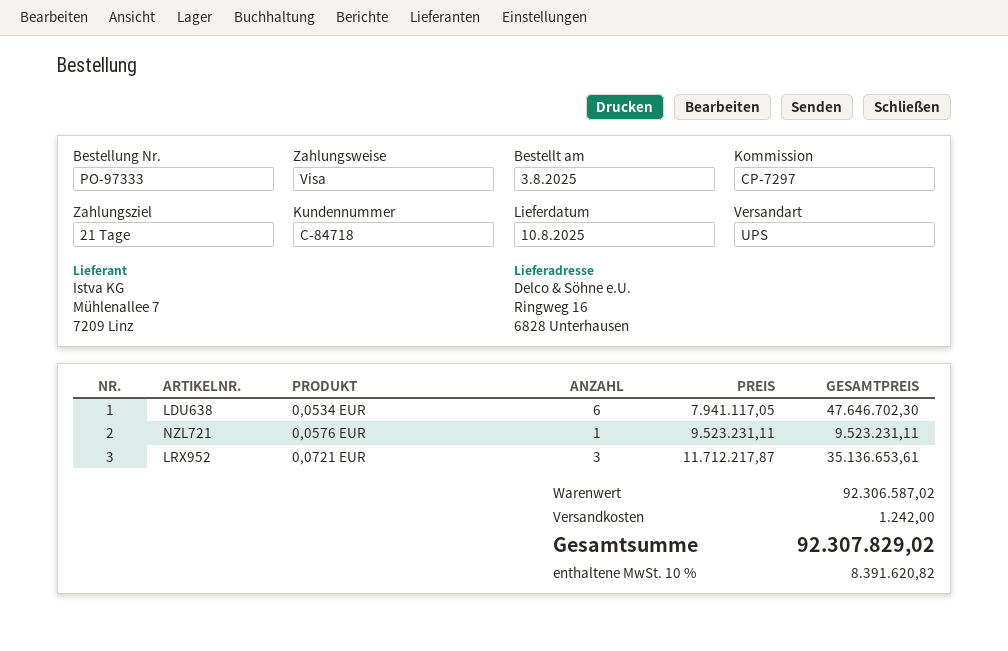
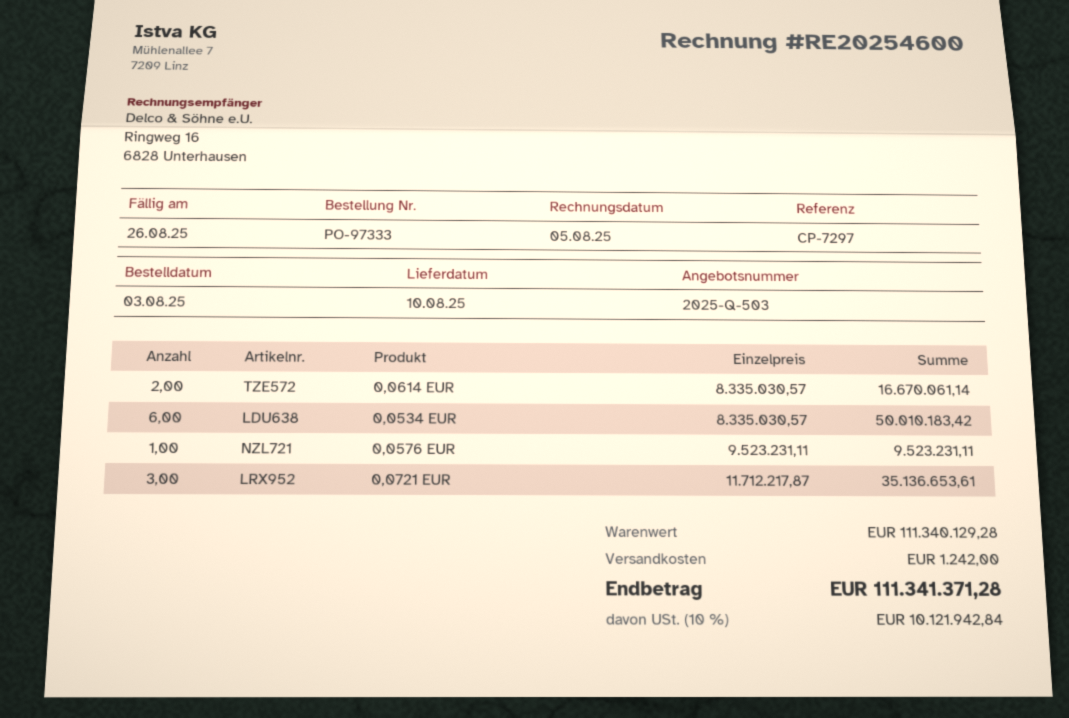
0,0534 EUR: 6 x 7941117.05 = 47646702.30 -> 6 x 8335030.57 = 50010183.42
0,0614 EUR: none -> 2 x 8335030.57 = 16670061.14
subtotal: 92306587.02 -> 111340129.28
tax: 10% = 8391620.82 -> 10% = 10121942.84
total: 92307829.02 -> 111341371.28

